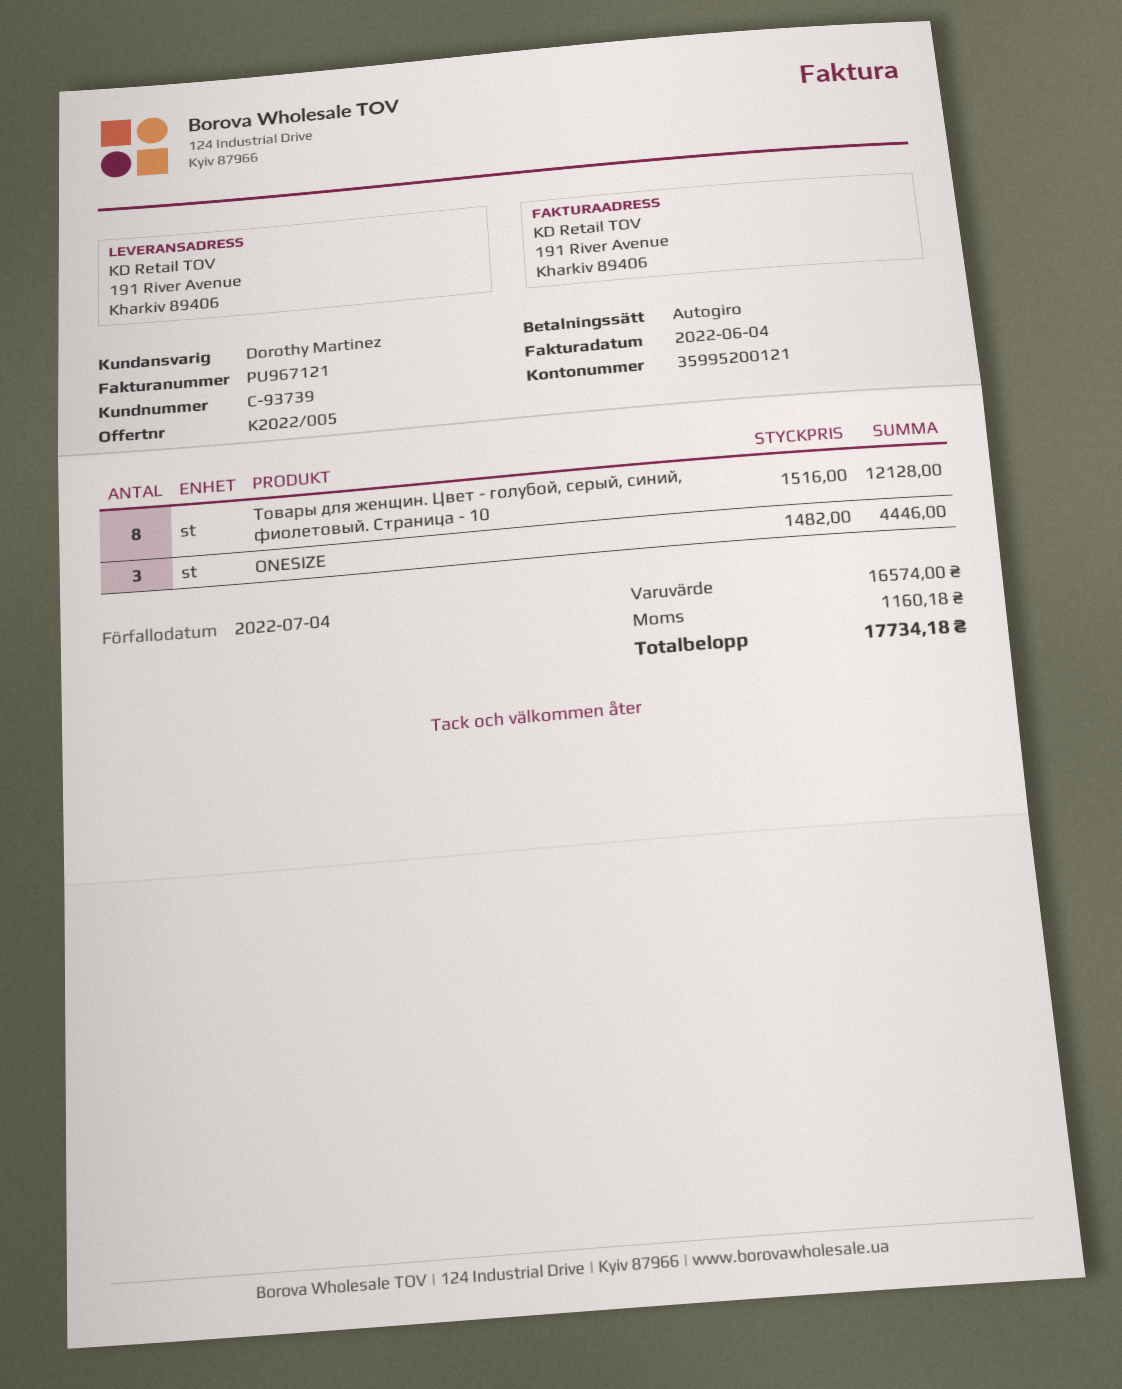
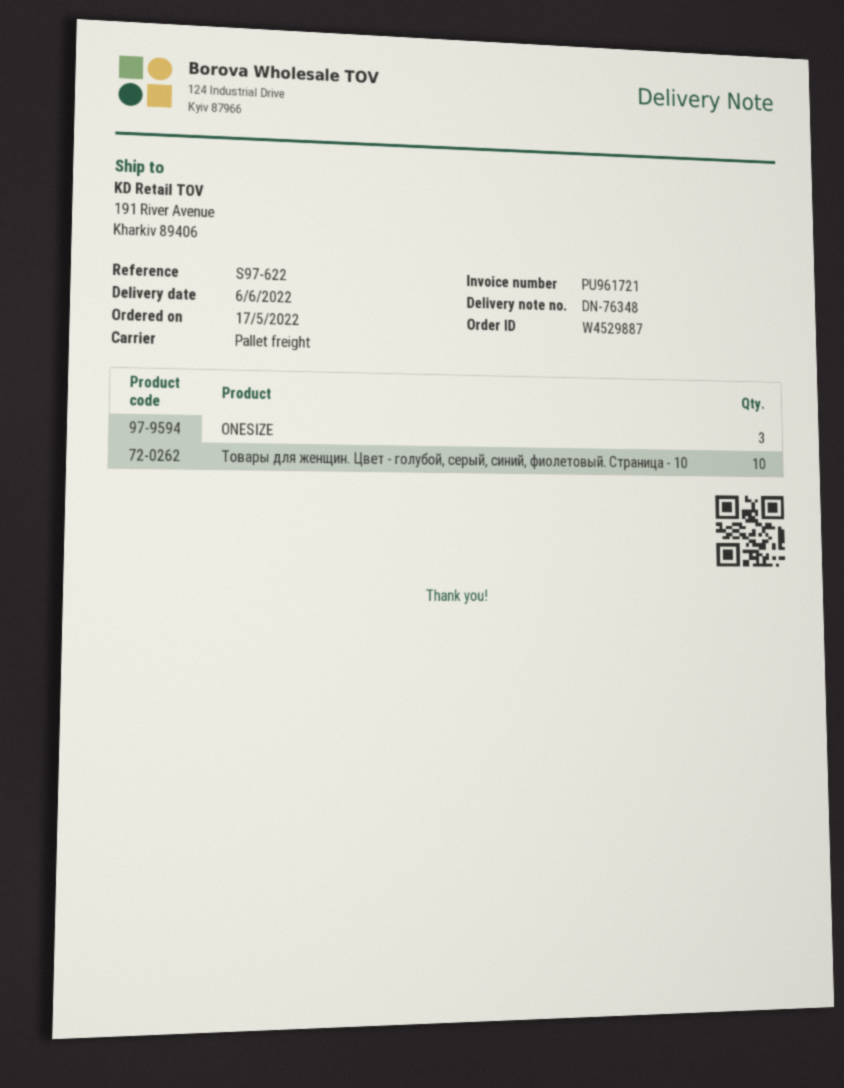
invoice number: PU967121 -> PU961721
Товары для женщин. Цвет - голубой, серый, синий, фиолетовый. Страница - 10: 8 -> 10

